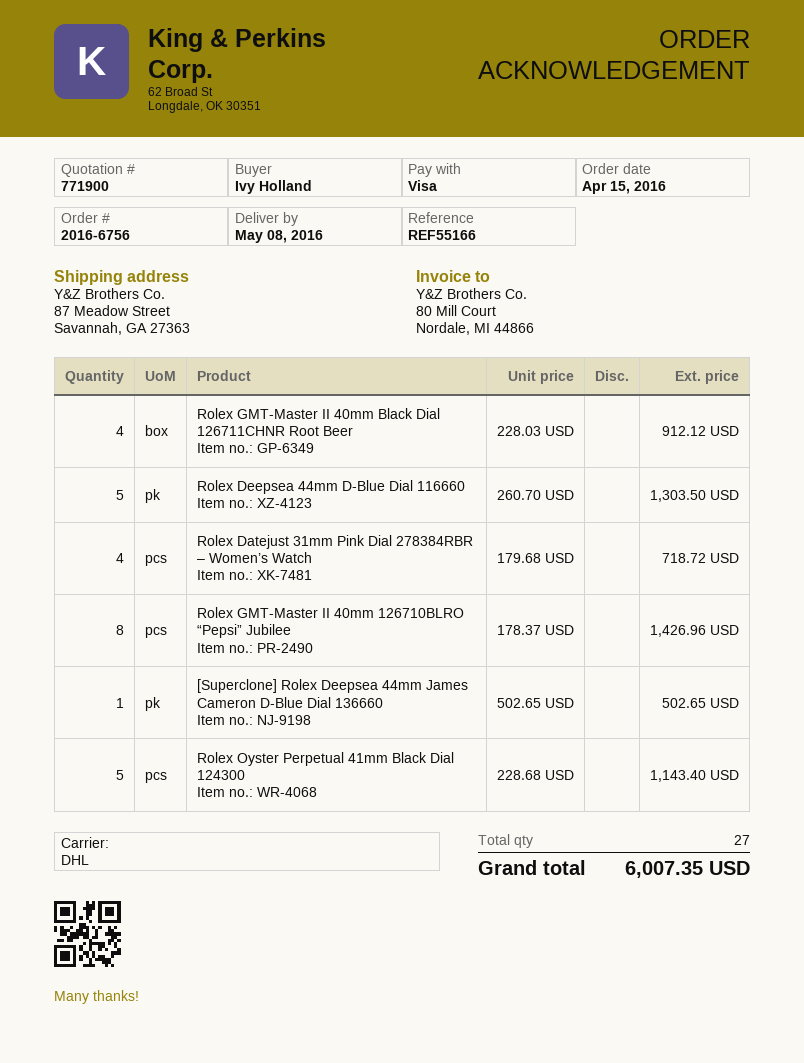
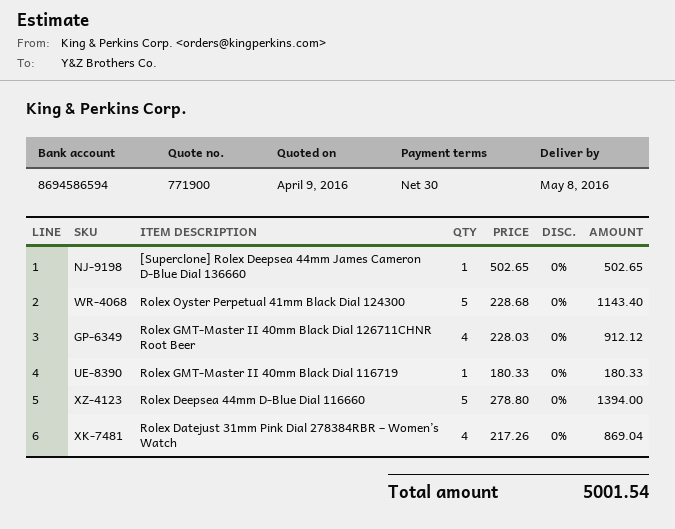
Rolex Deepsea 44mm D-Blue Dial 116660: 5 x 260.70 = 1303.50 -> 5 x 278.80 = 1394.00
Rolex Datejust 31mm Pink Dial 278384RBR – Women’s Watch: 4 x 179.68 = 718.72 -> 4 x 217.26 = 869.04
Rolex GMT-Master II 40mm 126710BLRO “Pepsi” Jubilee: 8 x 178.37 = 1426.96 -> none
Rolex GMT-Master II 40mm Black Dial 116719: none -> 1 x 180.33 = 180.33
total: 6007.35 -> 5001.54

